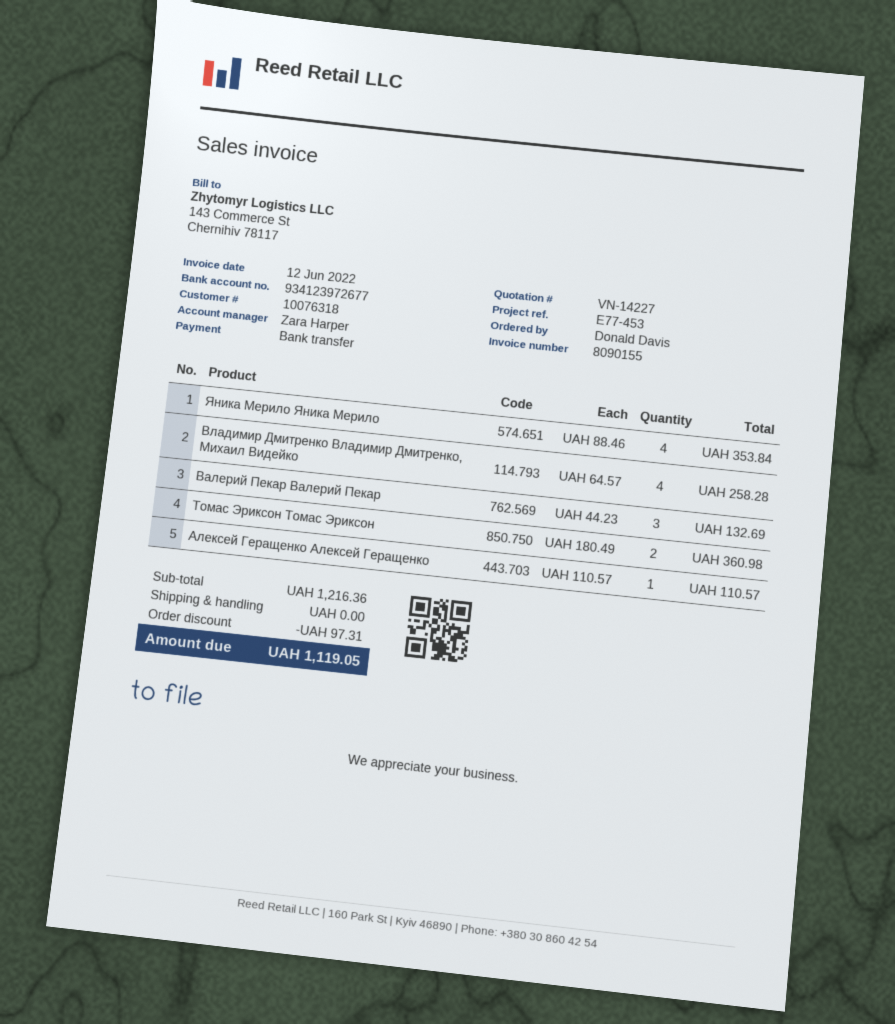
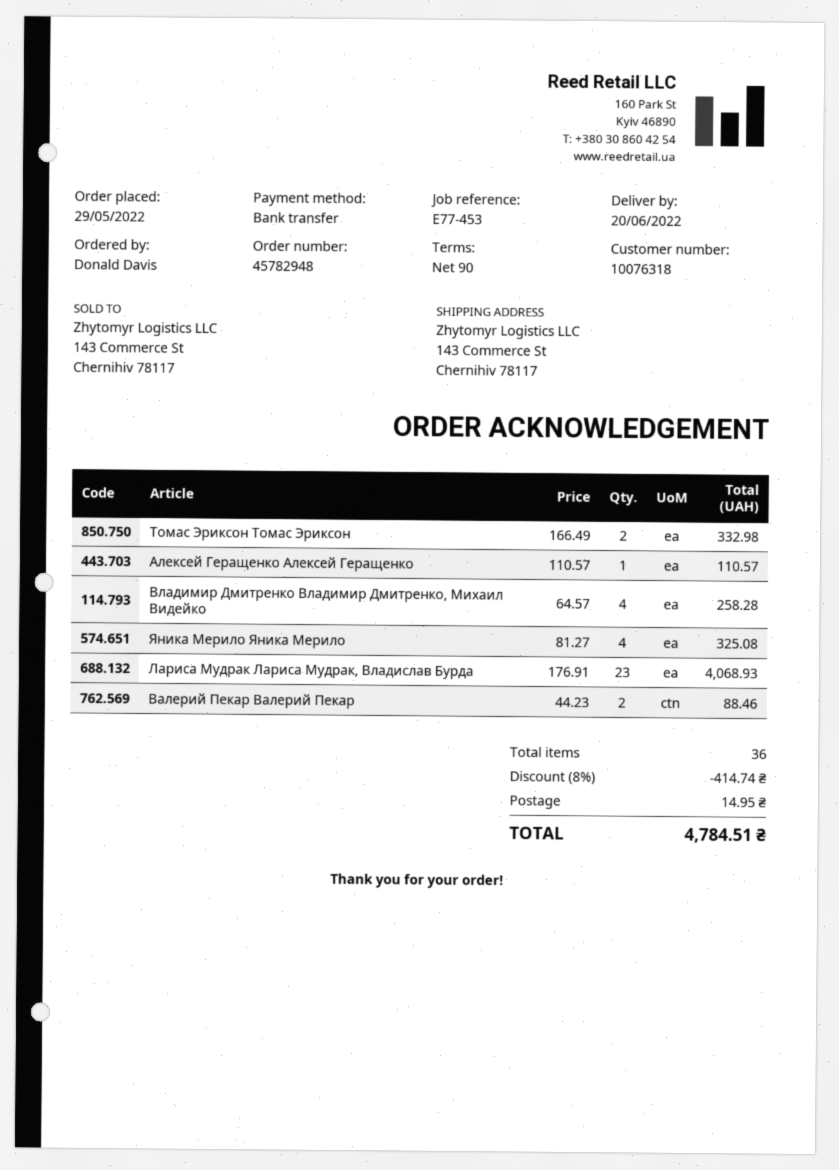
Яника Мерило Яника Мерило: 4 x 88.46 = 353.84 -> 4 x 81.27 = 325.08
Валерий Пекар Валерий Пекар: 3 x 44.23 = 132.69 -> 2 x 44.23 = 88.46
Томас Эриксон Томас Эриксон: 2 x 180.49 = 360.98 -> 2 x 166.49 = 332.98
Лариса Мудрак Лариса Мудрак, Владислав Бурда: none -> 23 x 176.91 = 4068.93
discount: 97.31 -> 414.74
shipping: 0.00 -> 14.95
total: 1119.05 -> 4784.51

